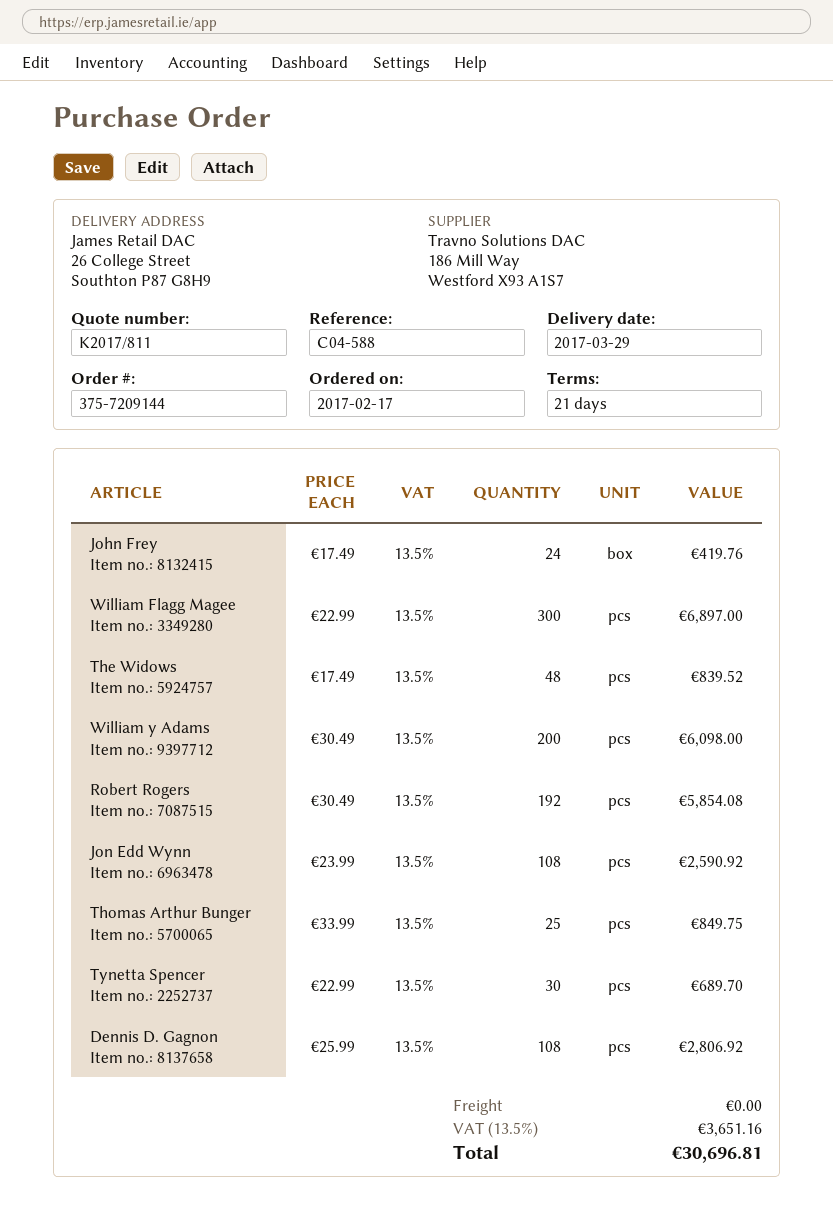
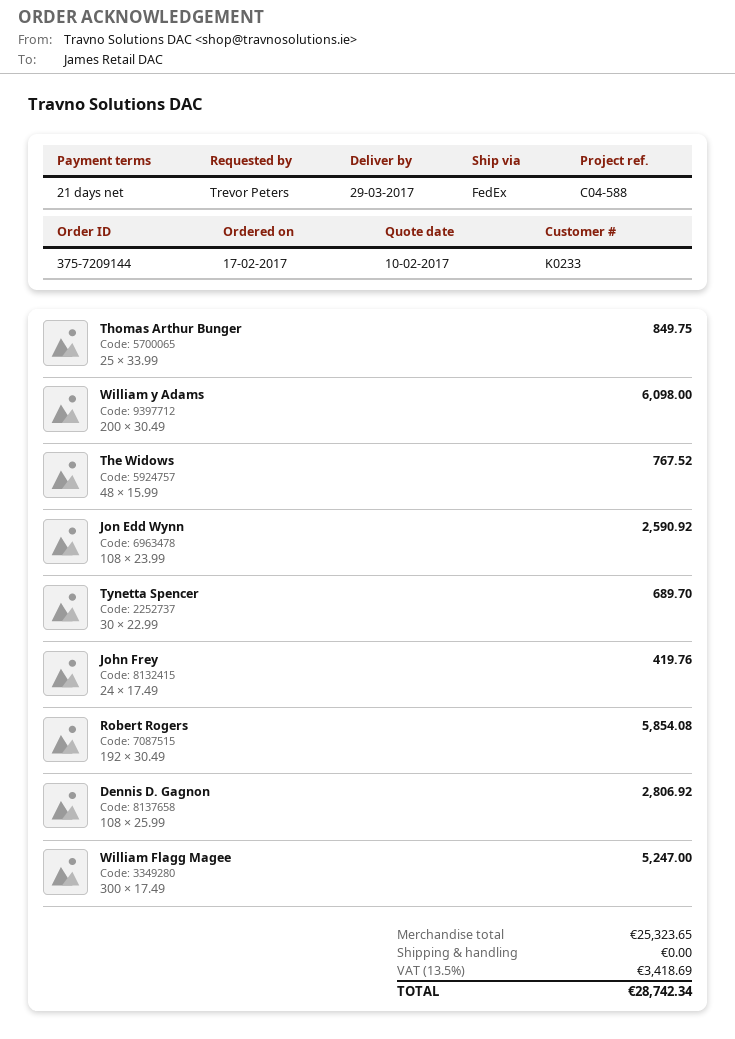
William Flagg Magee: 300 x 22.99 = 6897.00 -> 300 x 17.49 = 5247.00
The Widows: 48 x 17.49 = 839.52 -> 48 x 15.99 = 767.52
tax: 13.5% = 3651.16 -> 13.5% = 3418.69
total: 30696.81 -> 28742.34

